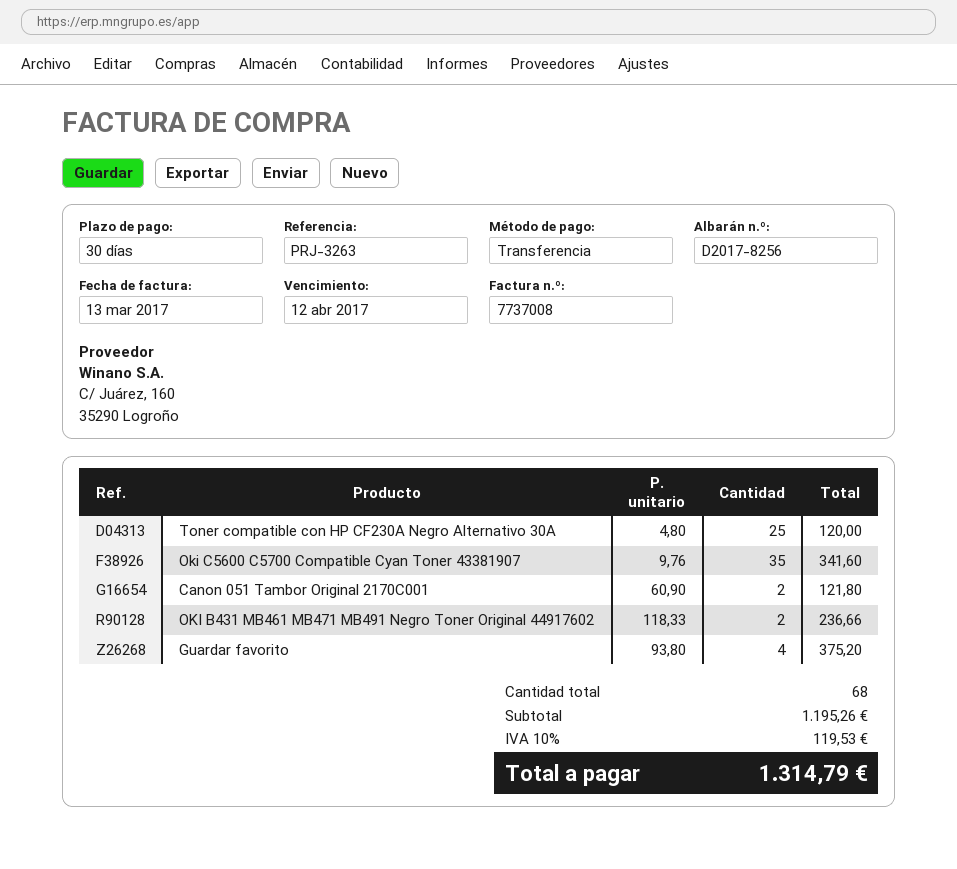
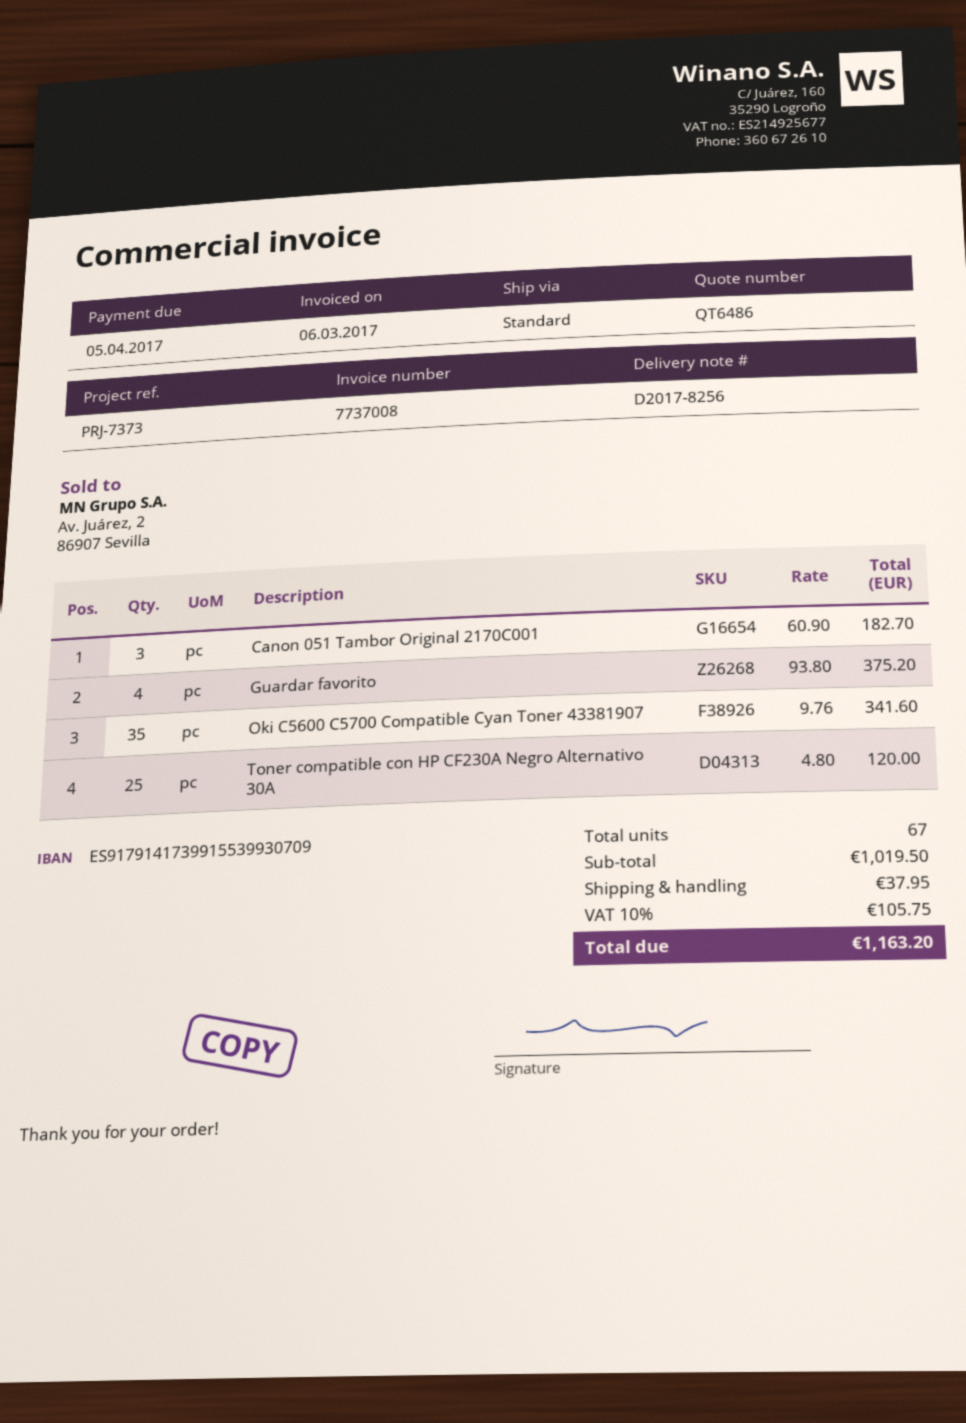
invoice date: 2017-03-13 -> 2017-03-06
due date: 2017-04-12 -> 2017-04-05
reference: PRJ-3263 -> PRJ-7373
Canon 051 Tambor Original 2170C001: 2 x 60.90 = 121.80 -> 3 x 60.90 = 182.70
OKI B431 MB461 MB471 MB491 Negro Toner Original 44917602: 2 x 118.33 = 236.66 -> none
total quantity: 68 -> 67
subtotal: 1195.26 -> 1019.50
shipping: none -> 37.95
tax: 10% = 119.53 -> 10% = 105.75
total: 1314.79 -> 1163.20

